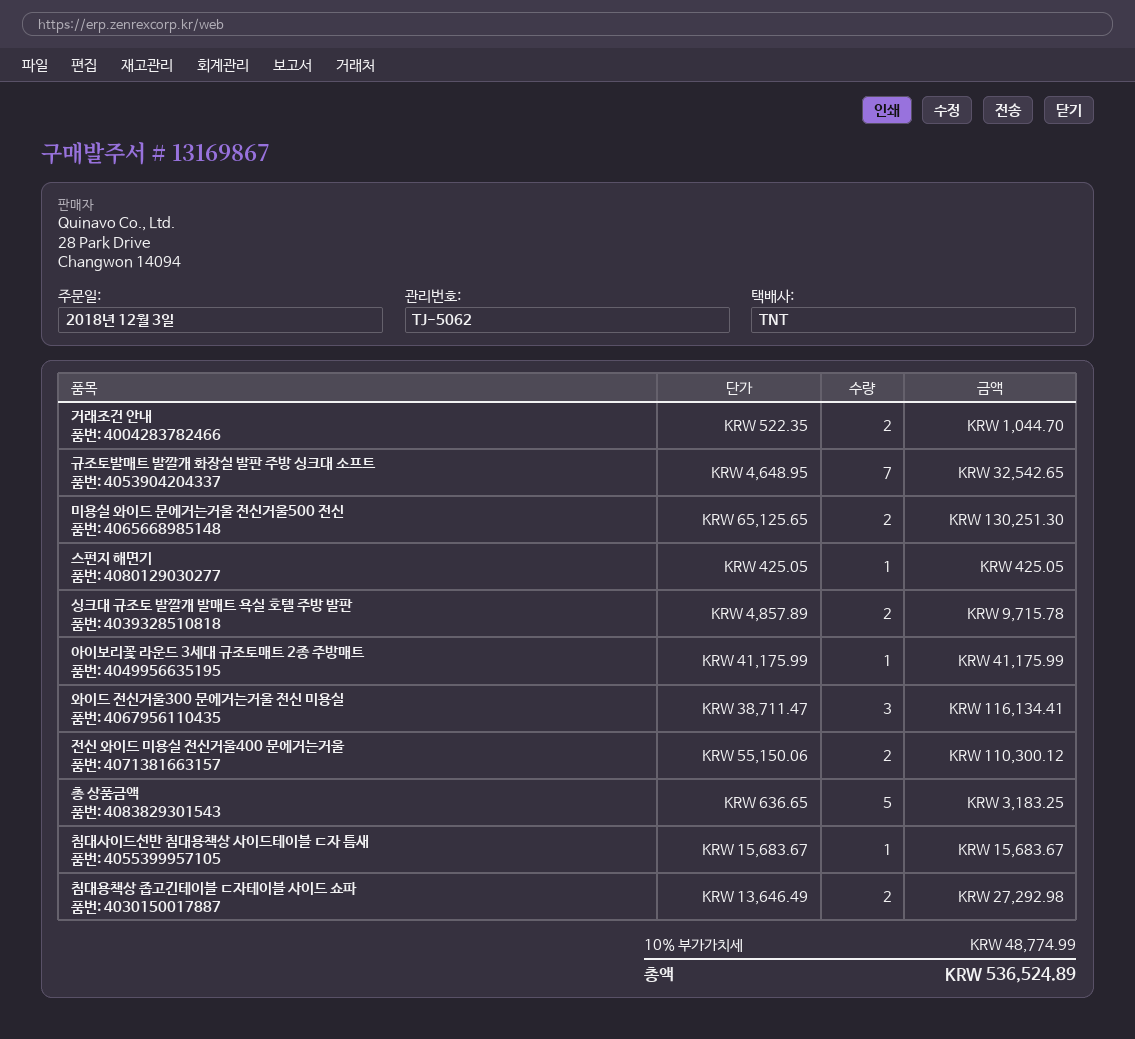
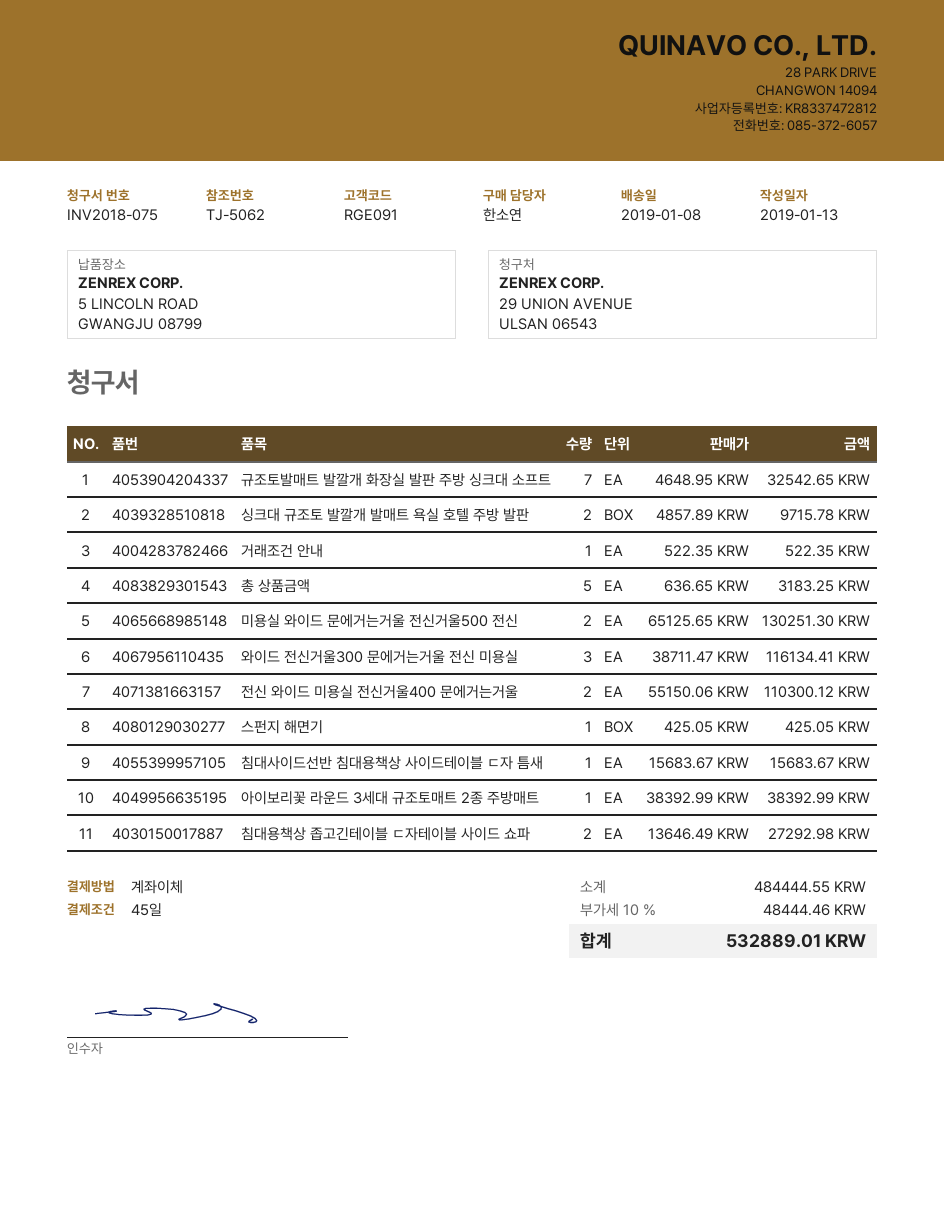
거래조건 안내: 2 x 522.35 = 1044.70 -> 1 x 522.35 = 522.35
아이보리꽃 라운드 3세대 규조토매트 2종 주방매트: 1 x 41175.99 = 41175.99 -> 1 x 38392.99 = 38392.99
tax: 10% = 48774.99 -> 10% = 48444.46
total: 536524.89 -> 532889.01

